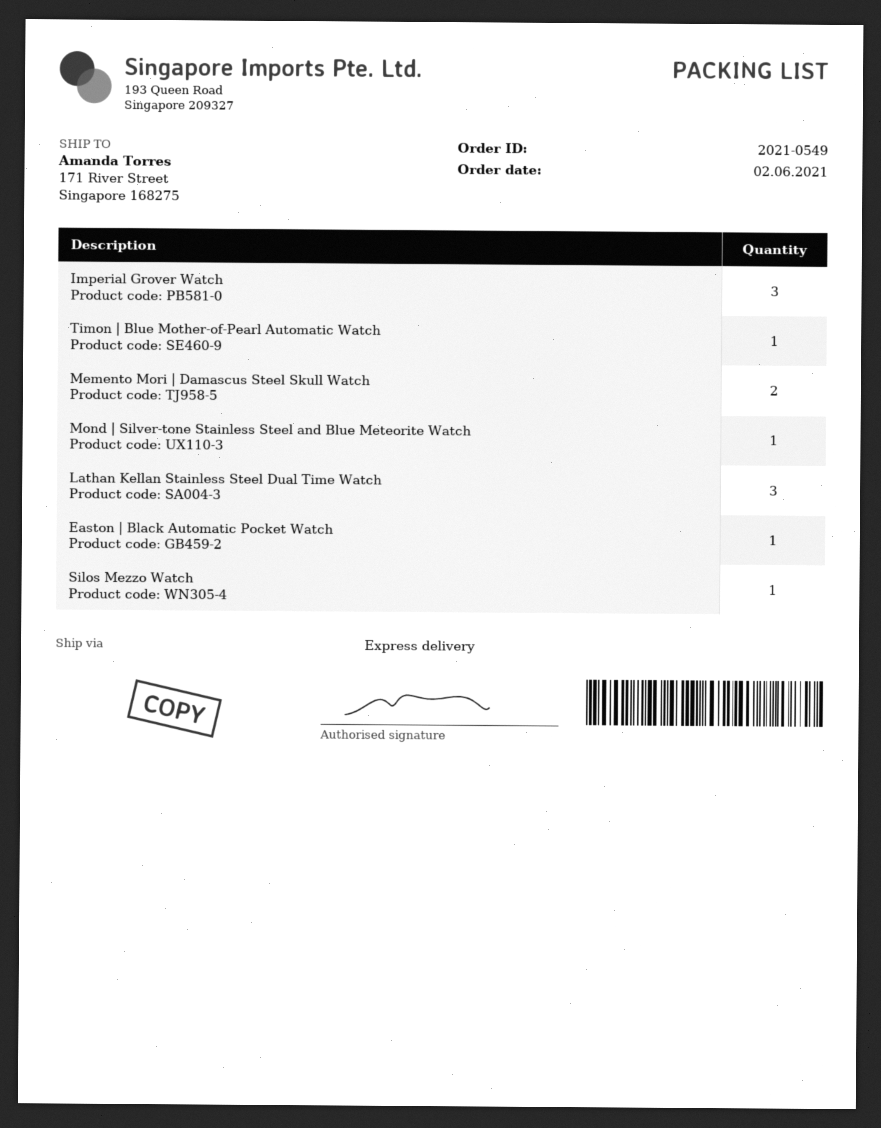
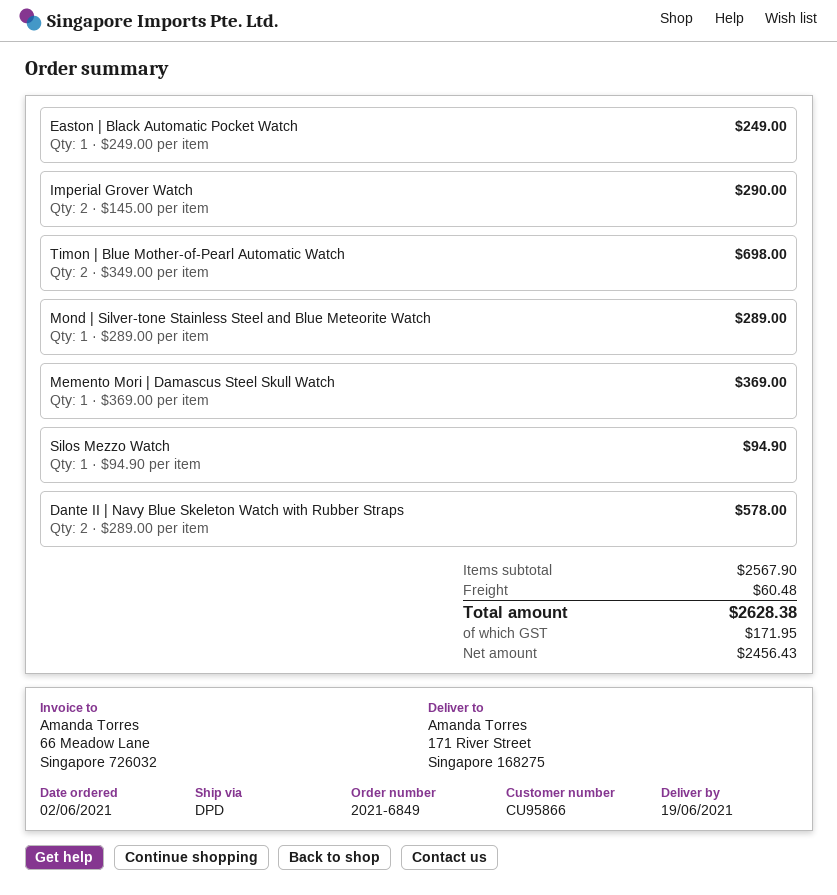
order number: 2021-0549 -> 2021-6849
shipping method: express -> DPD
Imperial Grover Watch: 3 -> 2
Timon | Blue Mother-of-Pearl Automatic Watch: 1 -> 2
Memento Mori | Damascus Steel Skull Watch: 2 -> 1
Lathan Kellan Stainless Steel Dual Time Watch: 3 -> none
Dante II | Navy Blue Skeleton Watch with Rubber Straps: none -> 2

